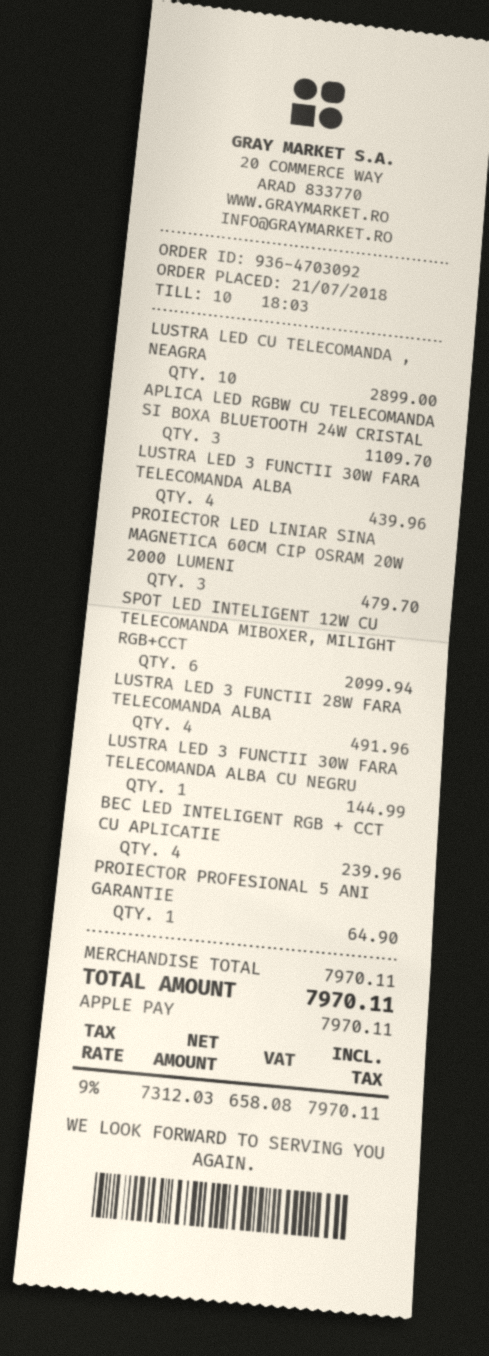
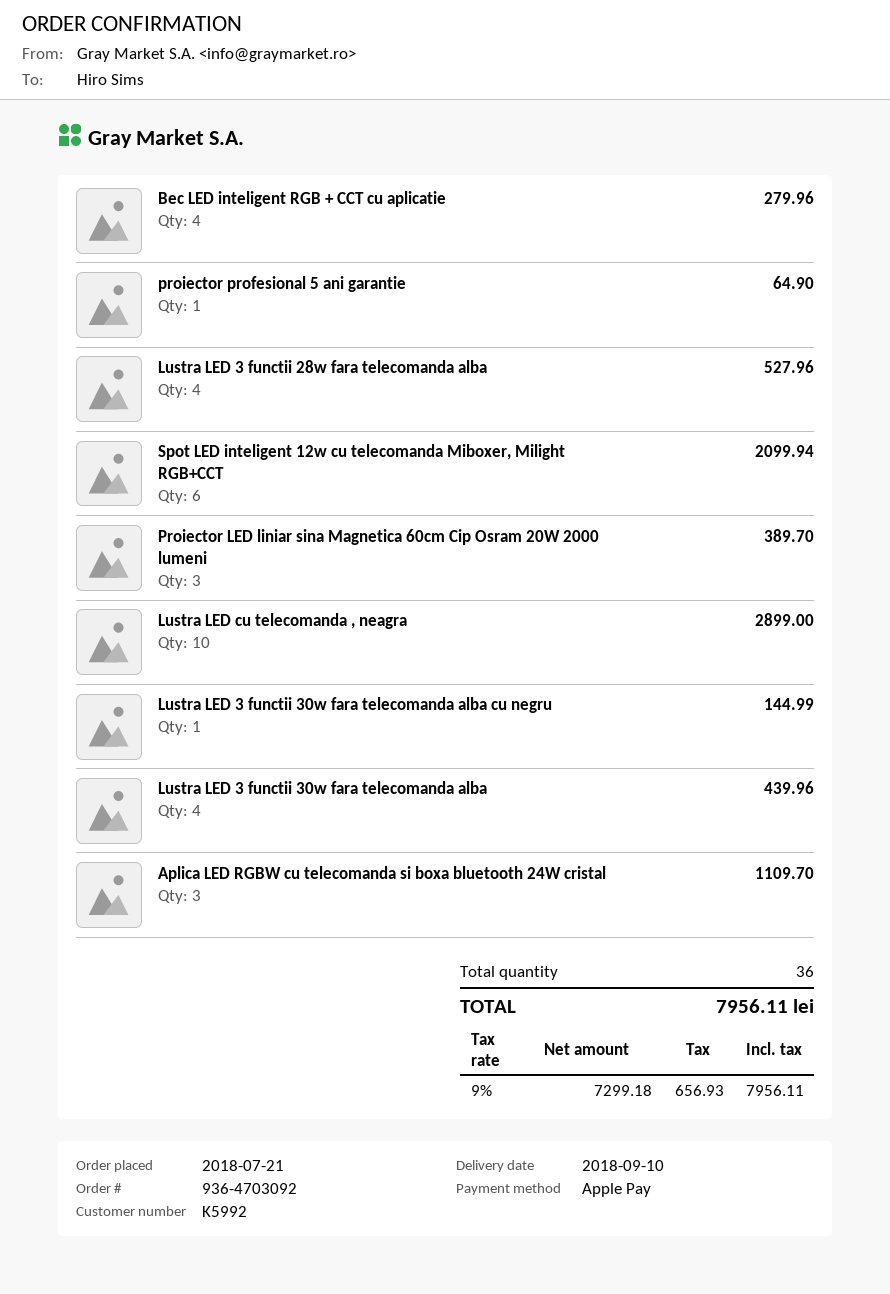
PROIECTOR LED LINIAR SINA MAGNETICA 60CM CIP OSRAM 20W 2000 LUMENI: 3 for 479.70 -> 3 for 389.70
LUSTRA LED 3 FUNCTII 28W FARA TELECOMANDA ALBA: 4 for 491.96 -> 4 for 527.96
BEC LED INTELIGENT RGB + CCT CU APLICATIE: 4 for 239.96 -> 4 for 279.96
net: 7312.03 -> 7299.18
tax: 9% = 658.08 -> 9% = 656.93
total: 7970.11 -> 7956.11

